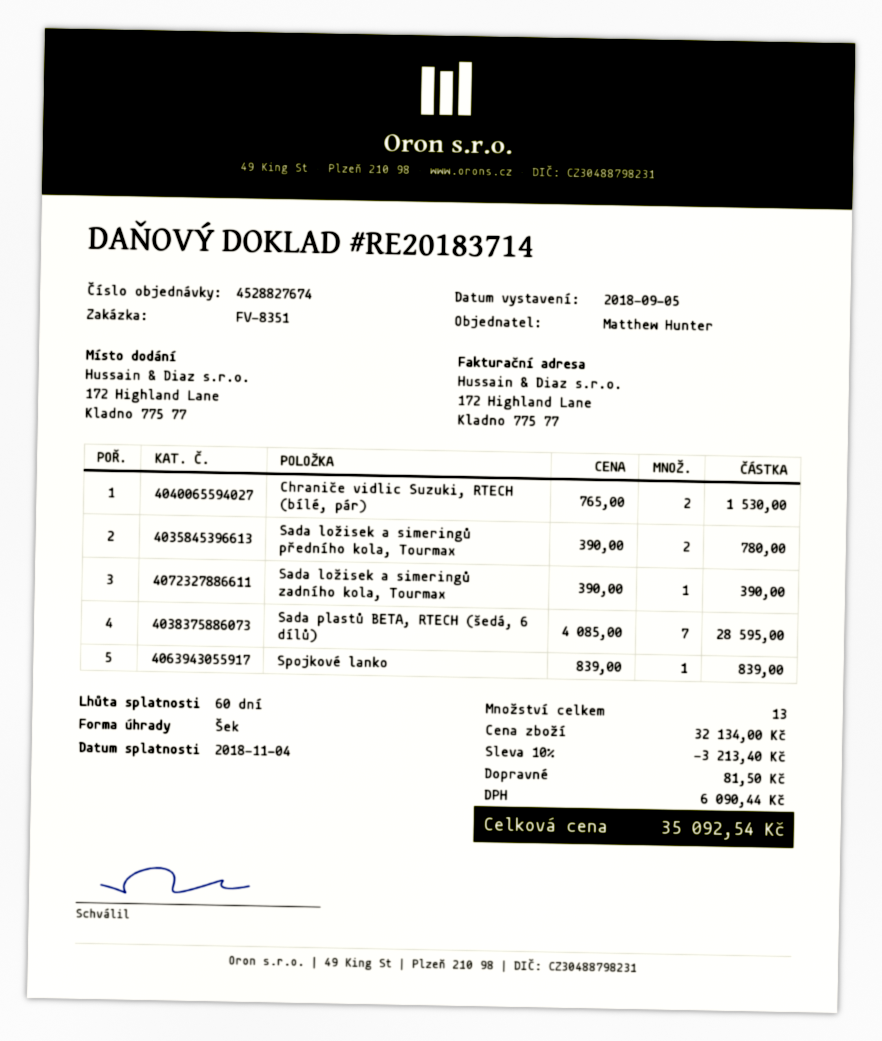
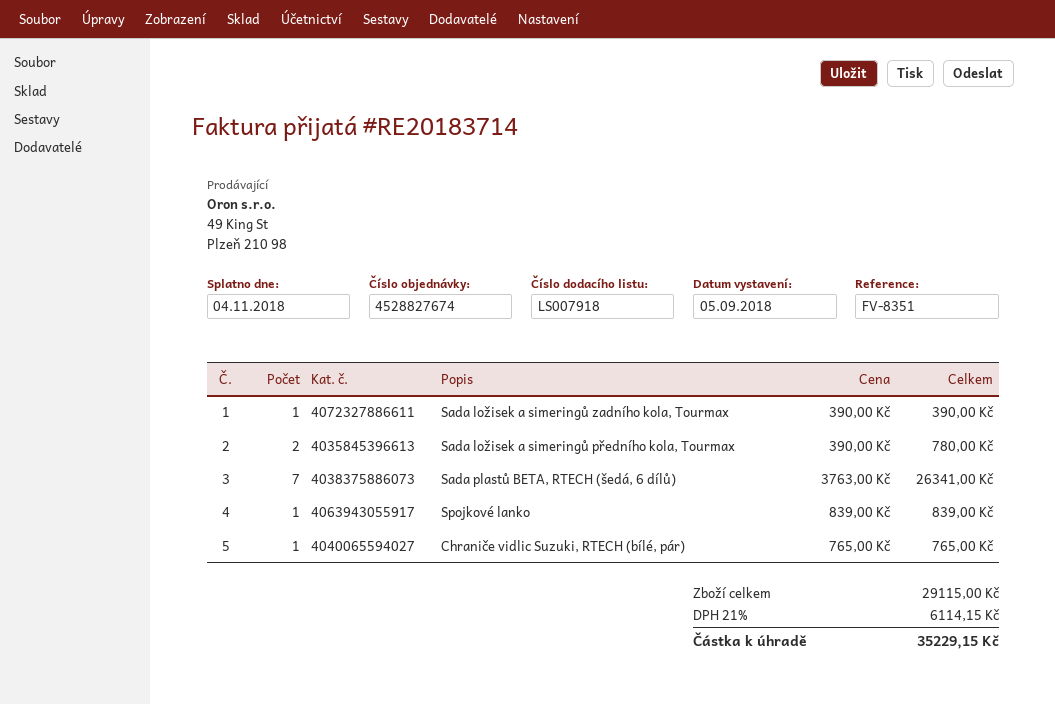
Chraniče vidlic Suzuki, RTECH (bílé, pár): 2 x 765.00 = 1530.00 -> 1 x 765.00 = 765.00
Sada plastů BETA, RTECH (šedá, 6 dílů): 7 x 4085.00 = 28595.00 -> 7 x 3763.00 = 26341.00
subtotal: 32134.00 -> 29115.00
discount: 10% = 3213.40 -> none
shipping: 81.50 -> none
tax: 6090.44 -> 6114.15
total: 35092.54 -> 35229.15

